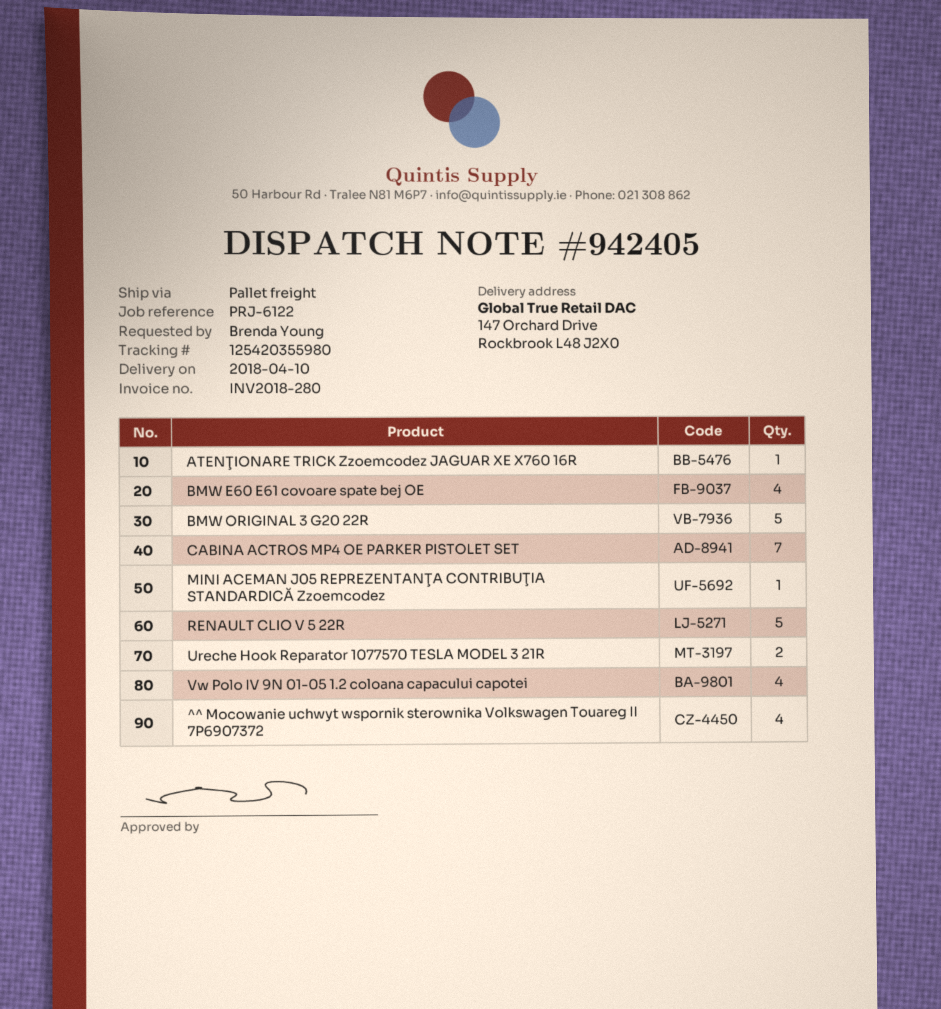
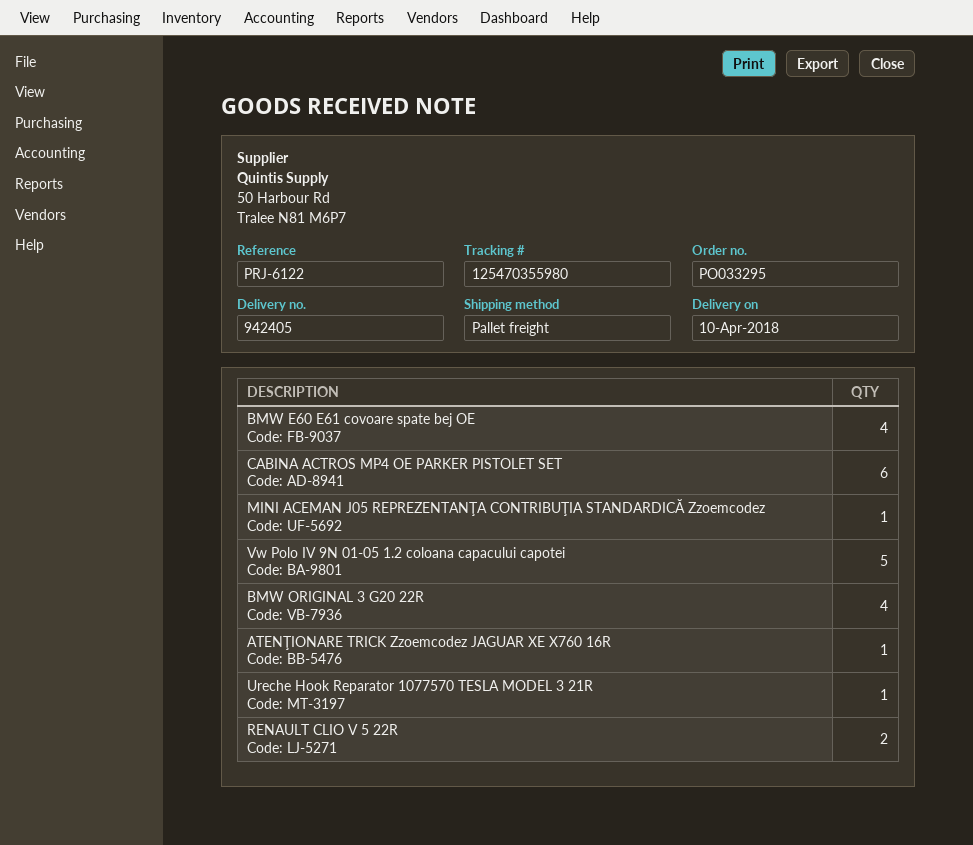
tracking number: 125420355980 -> 125470355980
BMW ORIGINAL 3 G20 22R: 5 -> 4
CABINA ACTROS MP4 OE PARKER PISTOLET SET: 7 -> 6
RENAULT CLIO V 5 22R: 5 -> 2
Ureche Hook Reparator 1077570 TESLA MODEL 3 21R: 2 -> 1
Vw Polo IV 9N 01-05 1.2 coloana capacului capotei: 4 -> 5
^^ Mocowanie uchwyt wspornik sterownika Volkswagen Touareg II 7P6907372: 4 -> none

